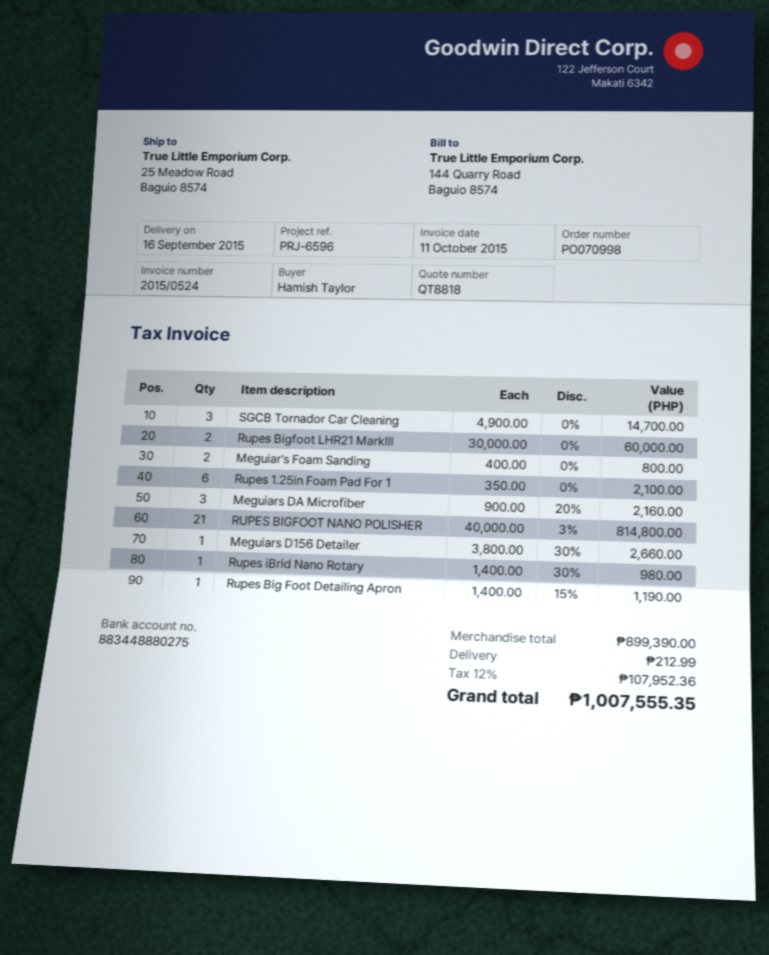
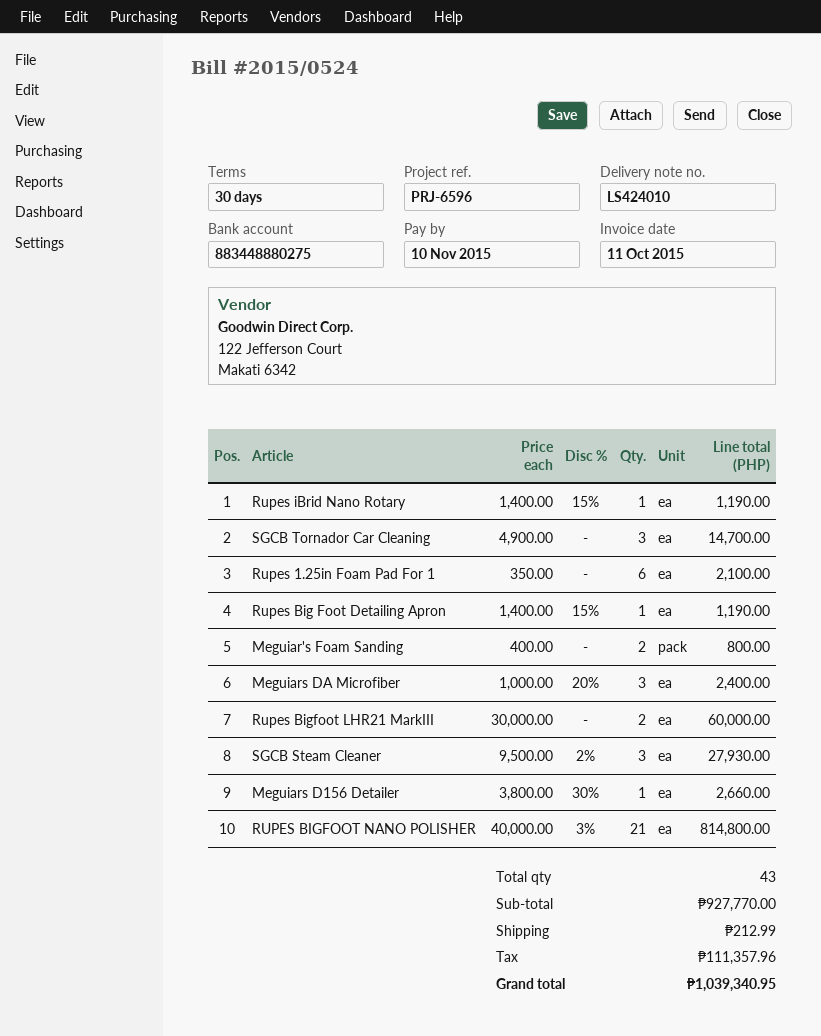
Meguiars DA Microfiber: 3 x 900.00 - 20% = 2160.00 -> 3 x 1000.00 - 20% = 2400.00
Rupes iBrid Nano Rotary: 1 x 1400.00 - 30% = 980.00 -> 1 x 1400.00 - 15% = 1190.00
SGCB Steam Cleaner: none -> 3 x 9500.00 - 2% = 27930.00
subtotal: 899390.00 -> 927770.00
tax: 107952.36 -> 111357.96
total: 1007555.35 -> 1039340.95

